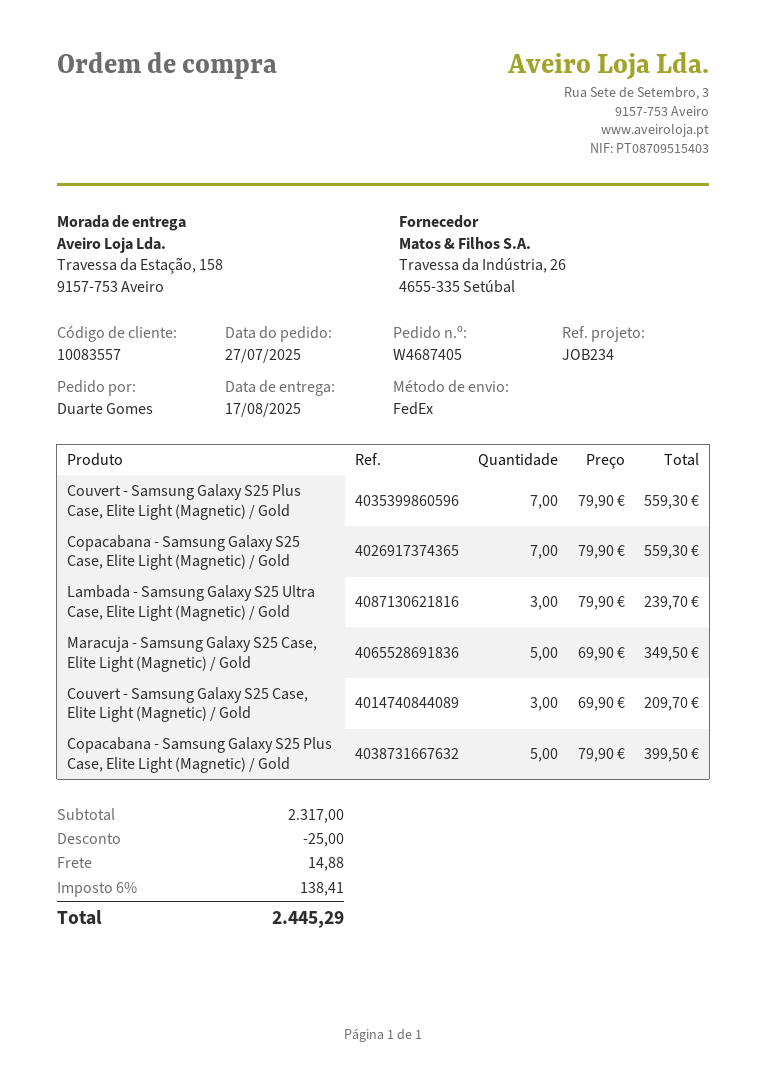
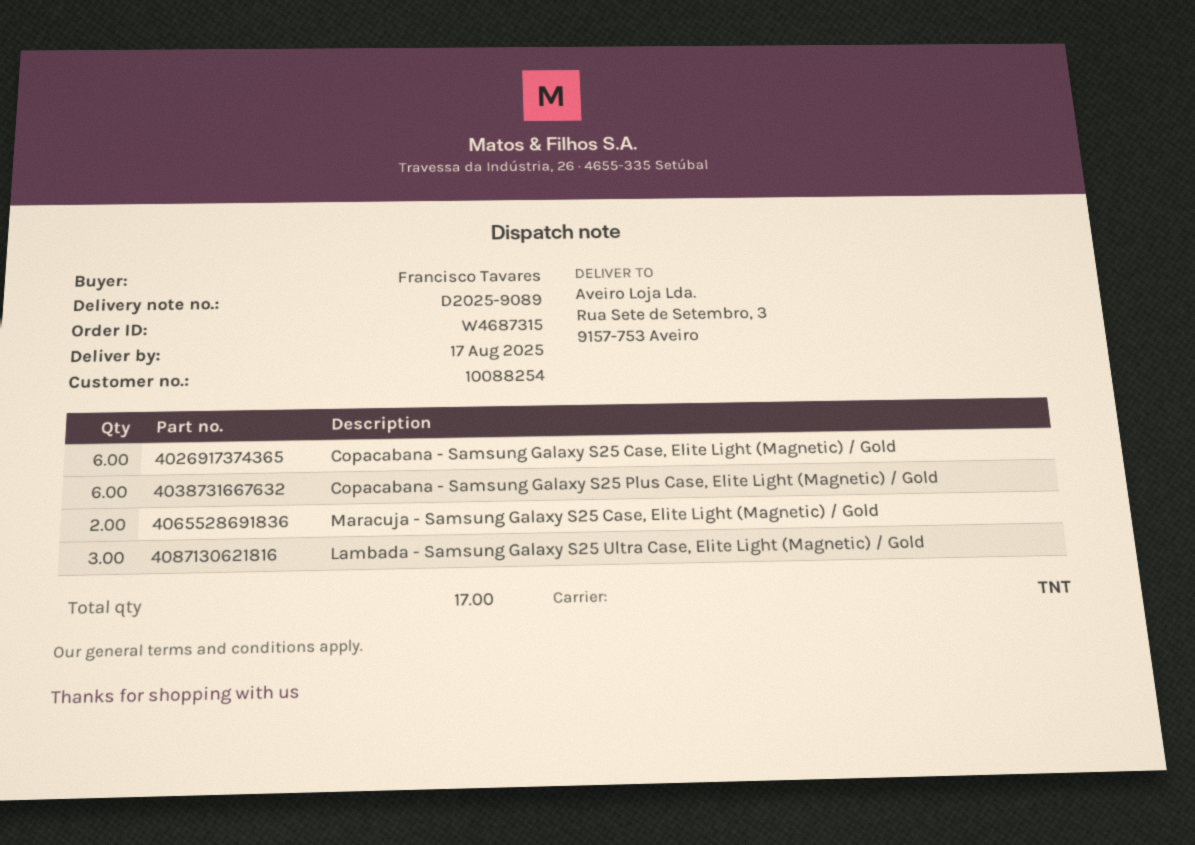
order number: W4687405 -> W4687315
customer number: 10083557 -> 10088254
ordered by: Duarte Gomes -> Francisco Tavares
shipping method: FedEx -> TNT
ship to: Travessa da Estação, 158, 9157-753 Aveiro -> Rua Sete de Setembro, 3, 9157-753 Aveiro
Couvert - Samsung Galaxy S25 Plus Case, Elite Light (Magnetic) / Gold: 7 -> none
Copacabana - Samsung Galaxy S25 Case, Elite Light (Magnetic) / Gold: 7 -> 6
Maracuja - Samsung Galaxy S25 Case, Elite Light (Magnetic) / Gold: 5 -> 2
Couvert - Samsung Galaxy S25 Case, Elite Light (Magnetic) / Gold: 3 -> none
Copacabana - Samsung Galaxy S25 Plus Case, Elite Light (Magnetic) / Gold: 5 -> 6

